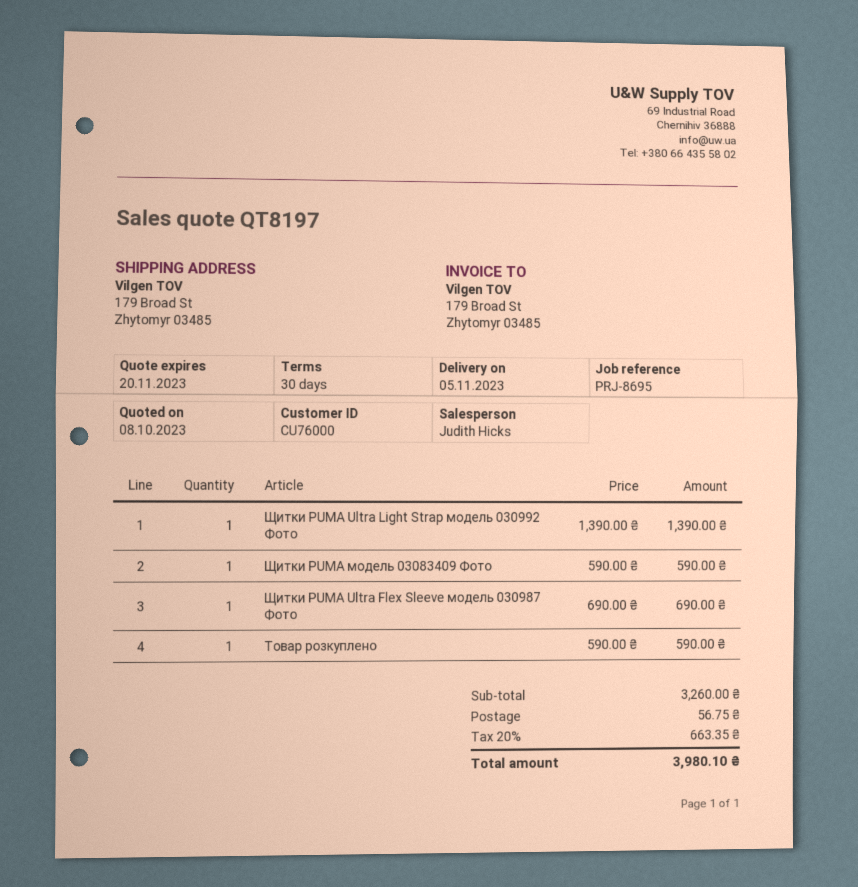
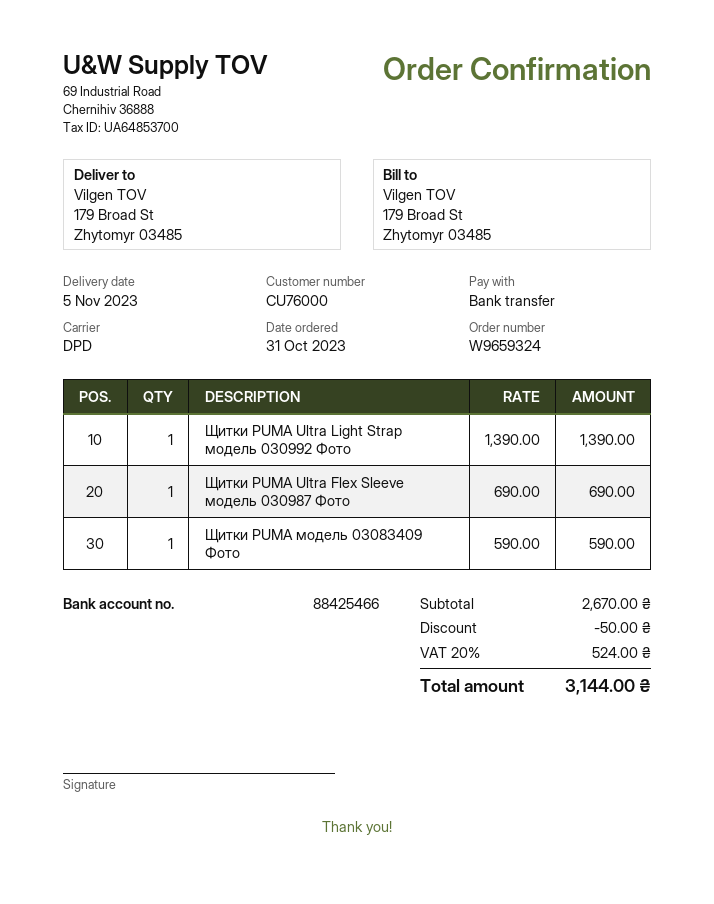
Товар розкуплено: 1 x 590.00 = 590.00 -> none
subtotal: 3260.00 -> 2670.00
discount: none -> 50.00
shipping: 56.75 -> none
tax: 20% = 663.35 -> 20% = 524.00
total: 3980.10 -> 3144.00

